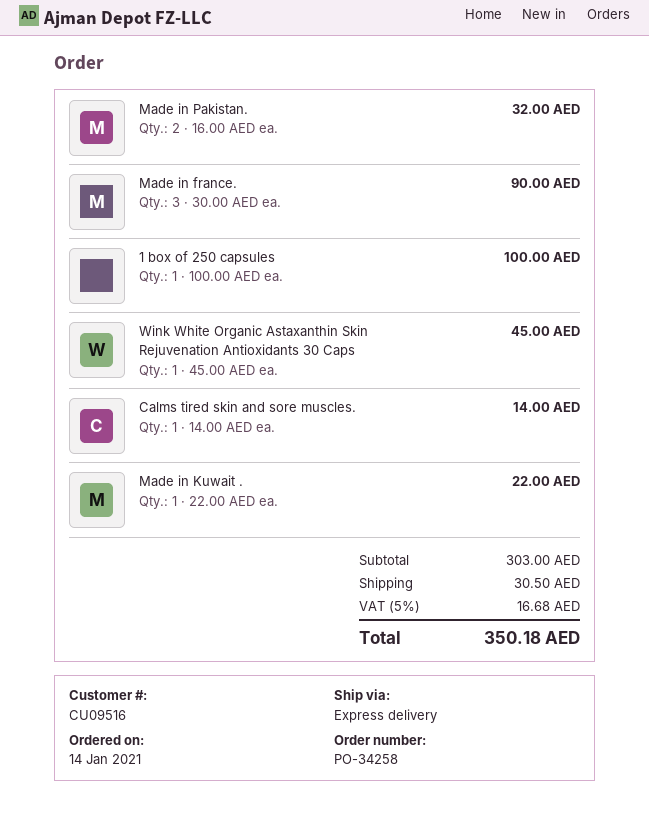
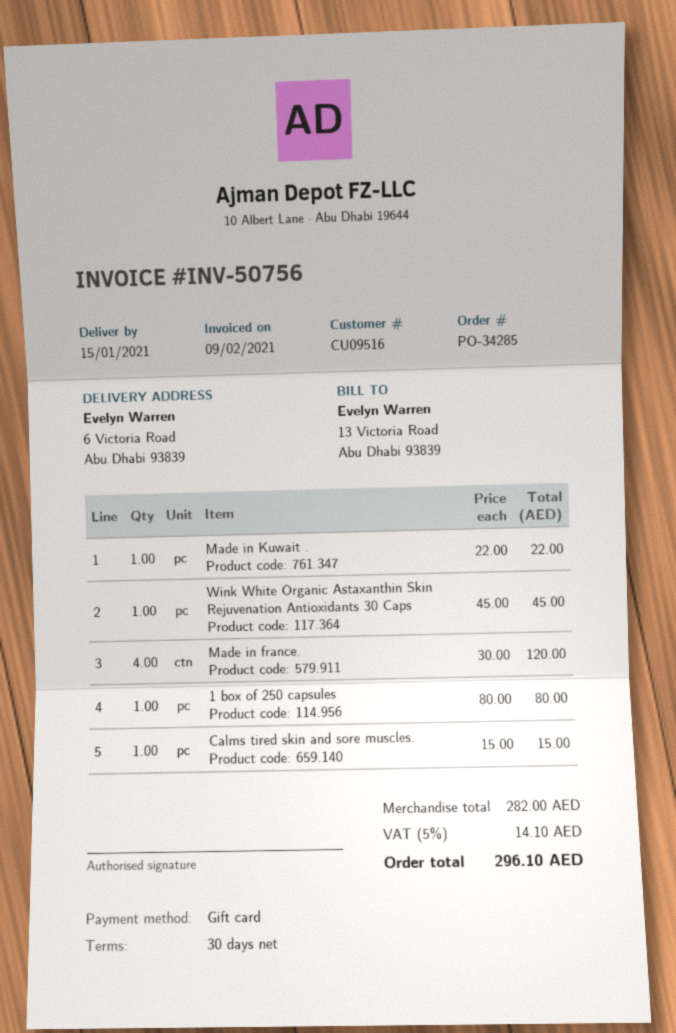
order number: PO-34258 -> PO-34285
Made in Pakistan.: 2 x 16.00 = 32.00 -> none
Made in france.: 3 x 30.00 = 90.00 -> 4 x 30.00 = 120.00
1 box of 250 capsules: 1 x 100.00 = 100.00 -> 1 x 80.00 = 80.00
Calms tired skin and sore muscles.: 1 x 14.00 = 14.00 -> 1 x 15.00 = 15.00
subtotal: 303.00 -> 282.00
shipping: 30.50 -> none
tax: 5% = 16.68 -> 5% = 14.10
total: 350.18 -> 296.10

